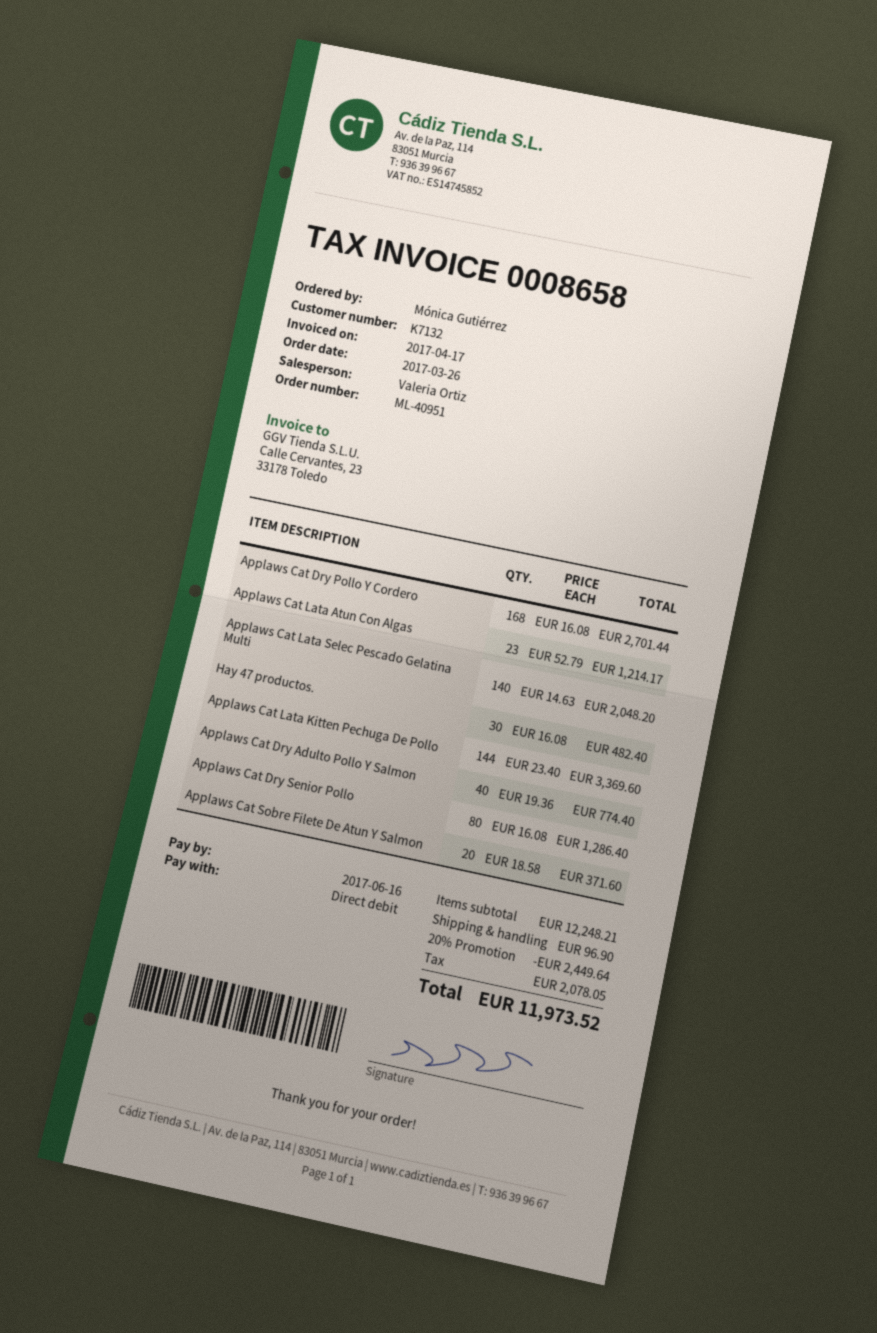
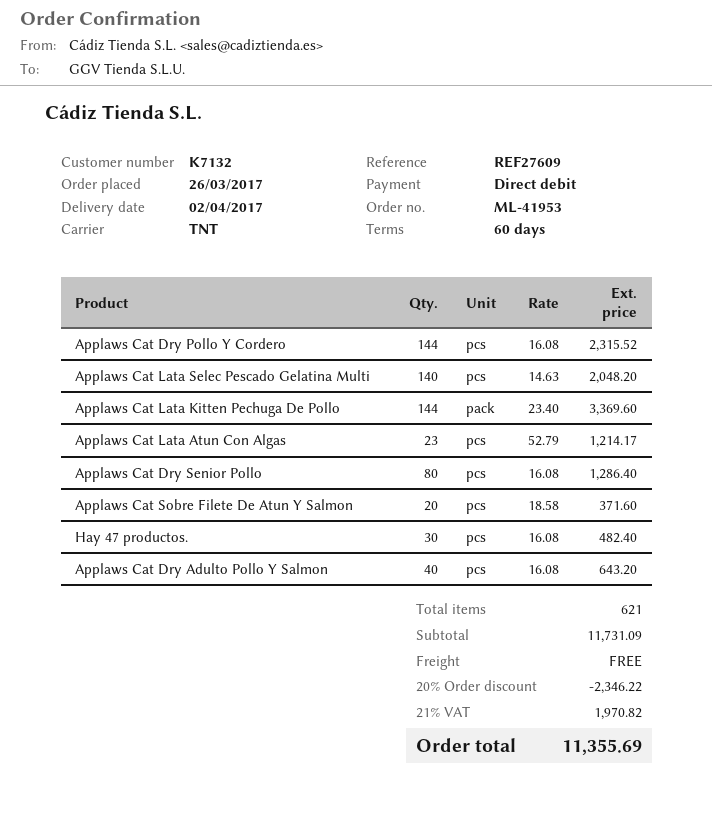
order number: ML-40951 -> ML-41953
Applaws Cat Dry Pollo Y Cordero: 168 x 16.08 = 2701.44 -> 144 x 16.08 = 2315.52
Applaws Cat Dry Adulto Pollo Y Salmon: 40 x 19.36 = 774.40 -> 40 x 16.08 = 643.20
subtotal: 12248.21 -> 11731.09
discount: 20% = 2449.64 -> 20% = 2346.22
shipping: 96.90 -> 0.00
tax: 2078.05 -> 1970.82
total: 11973.52 -> 11355.69

